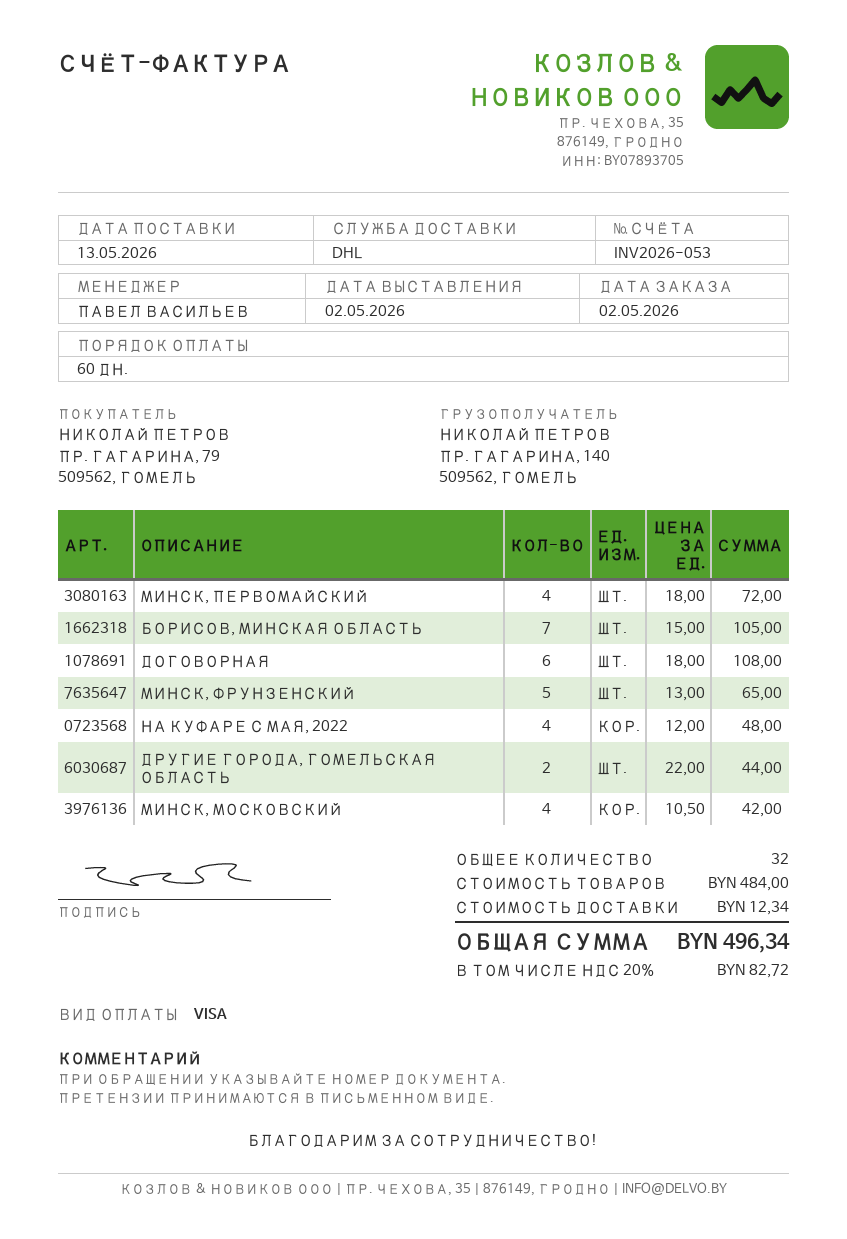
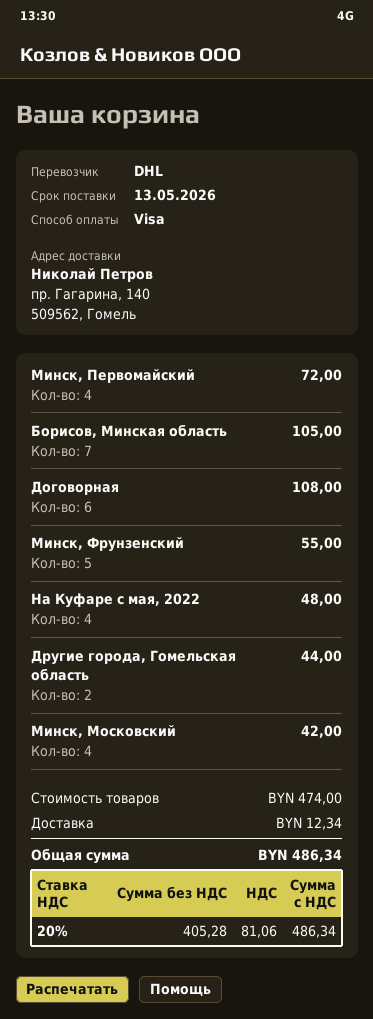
МИНСК, ФРУНЗЕНСКИЙ: 5 for 65.00 -> 5 for 55.00
subtotal: 484.00 -> 474.00
tax: 20% = 82.72 -> 20% = 81.06
total: 496.34 -> 486.34

